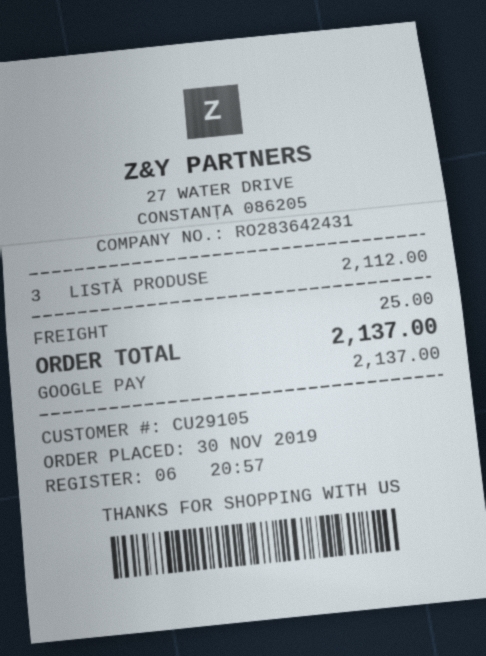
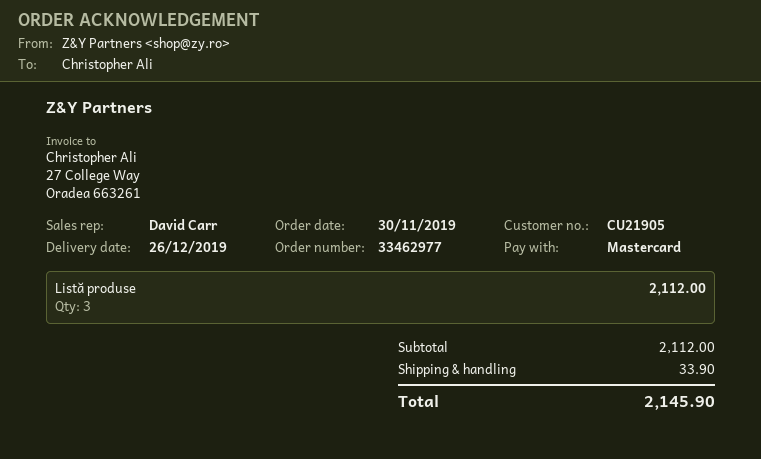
customer number: CU29105 -> CU21905
payment method: Google Pay -> Mastercard
shipping: 25.00 -> 33.90
total: 2137.00 -> 2145.90

